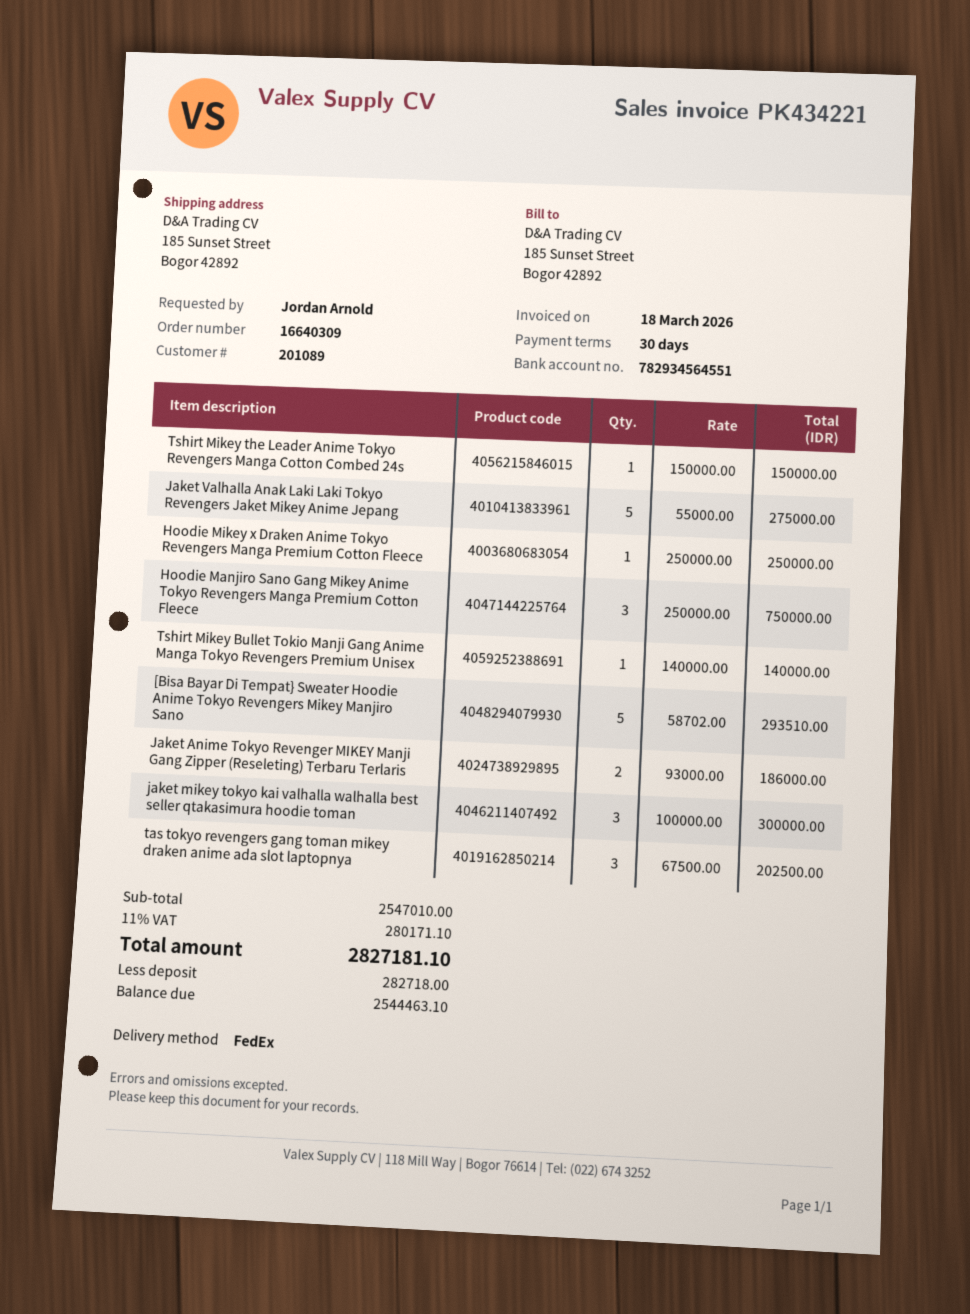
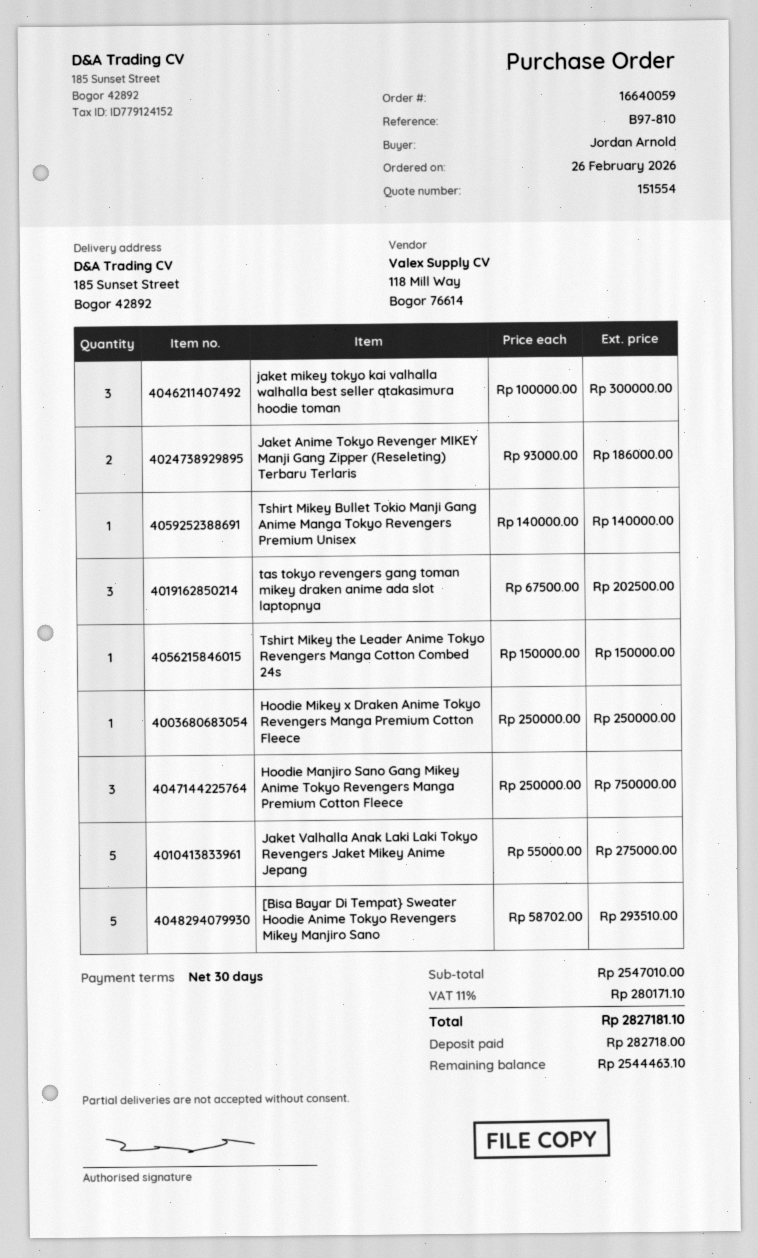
order number: 16640309 -> 16640059

